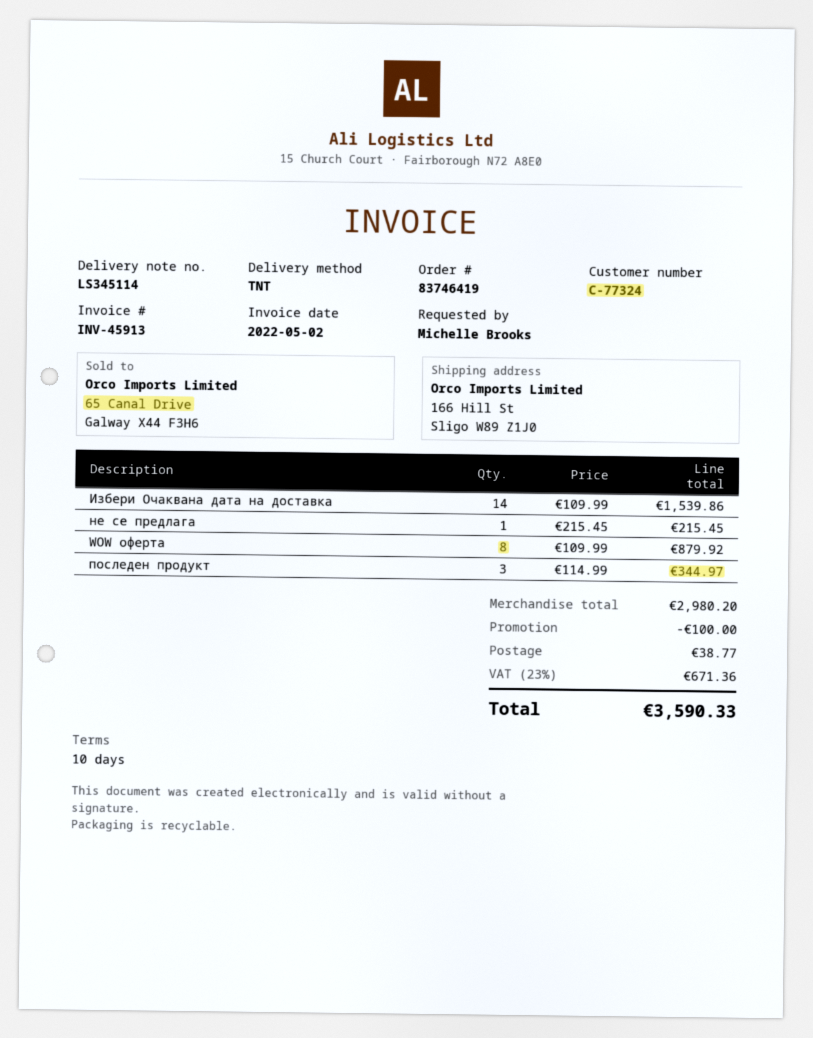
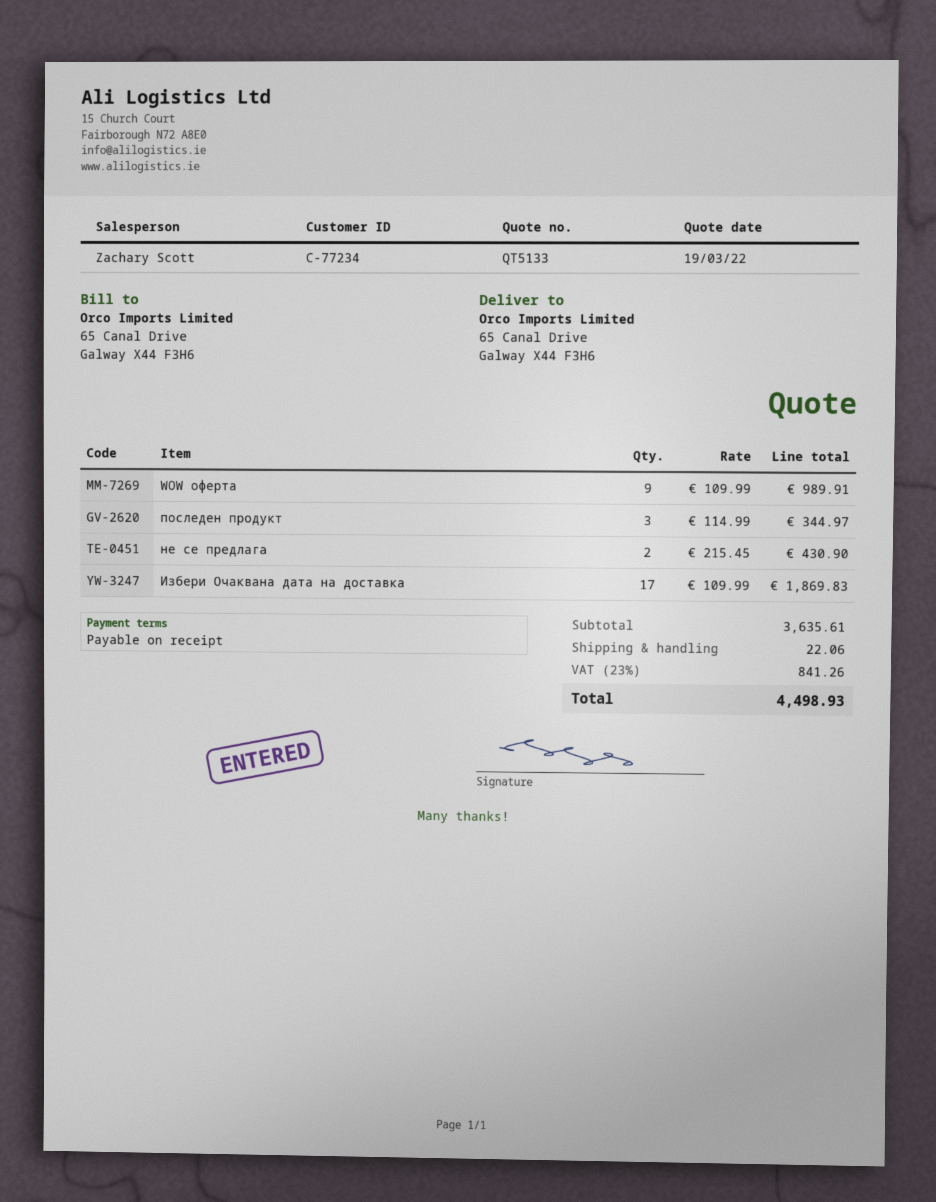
payment terms: 10 days -> on receipt
customer number: C-77324 -> C-77234
ship to: 166 Hill St, Sligo W89 Z1J0 -> 65 Canal Drive, Galway X44 F3H6
Избери Очаквана дата на доставка: 14 x 109.99 = 1539.86 -> 17 x 109.99 = 1869.83
не се предлага: 1 x 215.45 = 215.45 -> 2 x 215.45 = 430.90
WOW оферта: 8 x 109.99 = 879.92 -> 9 x 109.99 = 989.91
subtotal: 2980.20 -> 3635.61
discount: 100.00 -> none
shipping: 38.77 -> 22.06
tax: 23% = 671.36 -> 23% = 841.26
total: 3590.33 -> 4498.93

